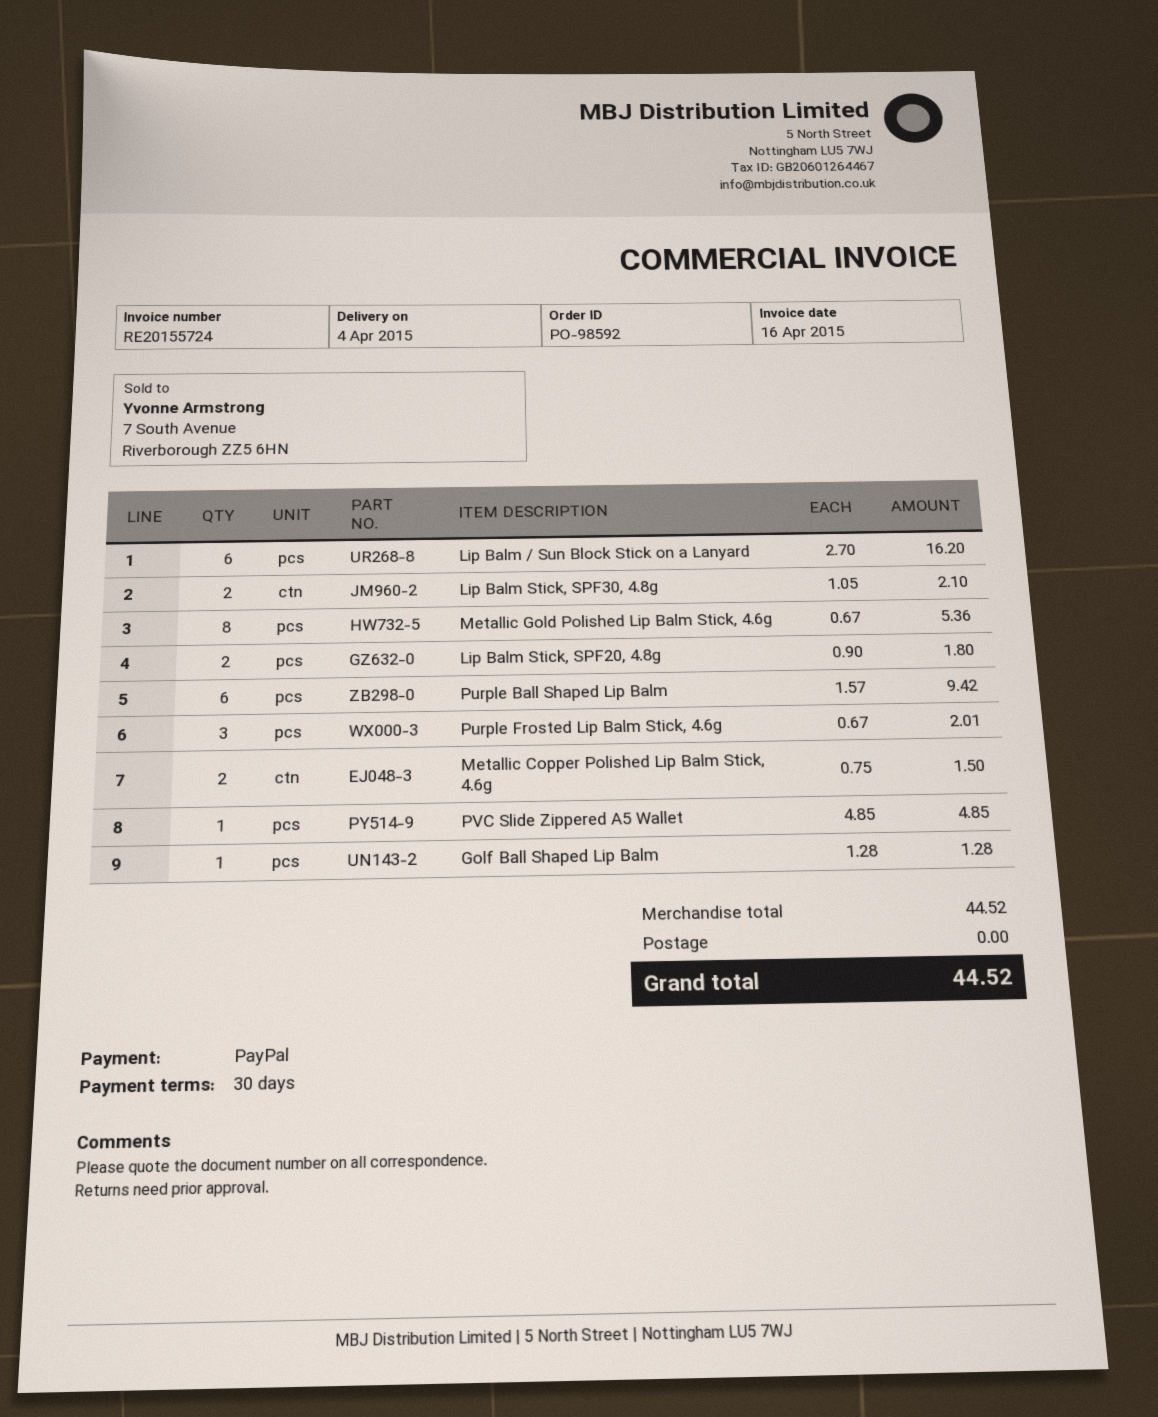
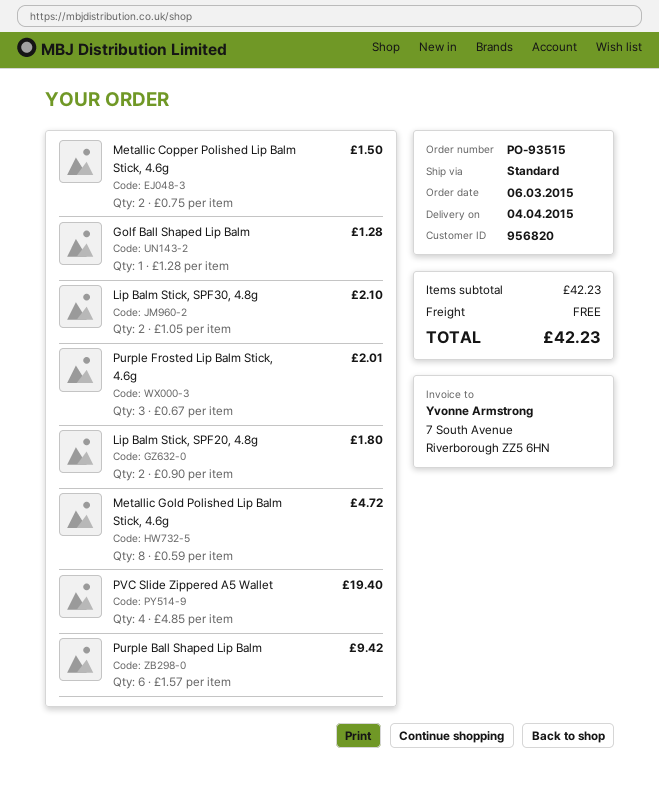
order number: PO-98592 -> PO-93515
Lip Balm / Sun Block Stick on a Lanyard: 6 x 2.70 = 16.20 -> none
Metallic Gold Polished Lip Balm Stick, 4.6g: 8 x 0.67 = 5.36 -> 8 x 0.59 = 4.72
PVC Slide Zippered A5 Wallet: 1 x 4.85 = 4.85 -> 4 x 4.85 = 19.40
subtotal: 44.52 -> 42.23
total: 44.52 -> 42.23

